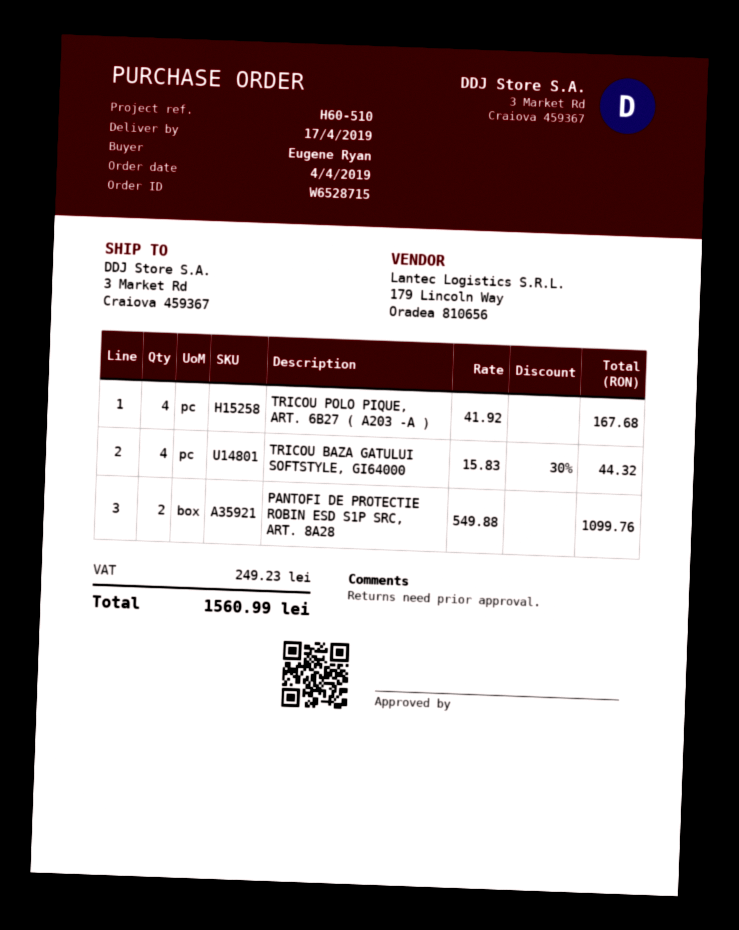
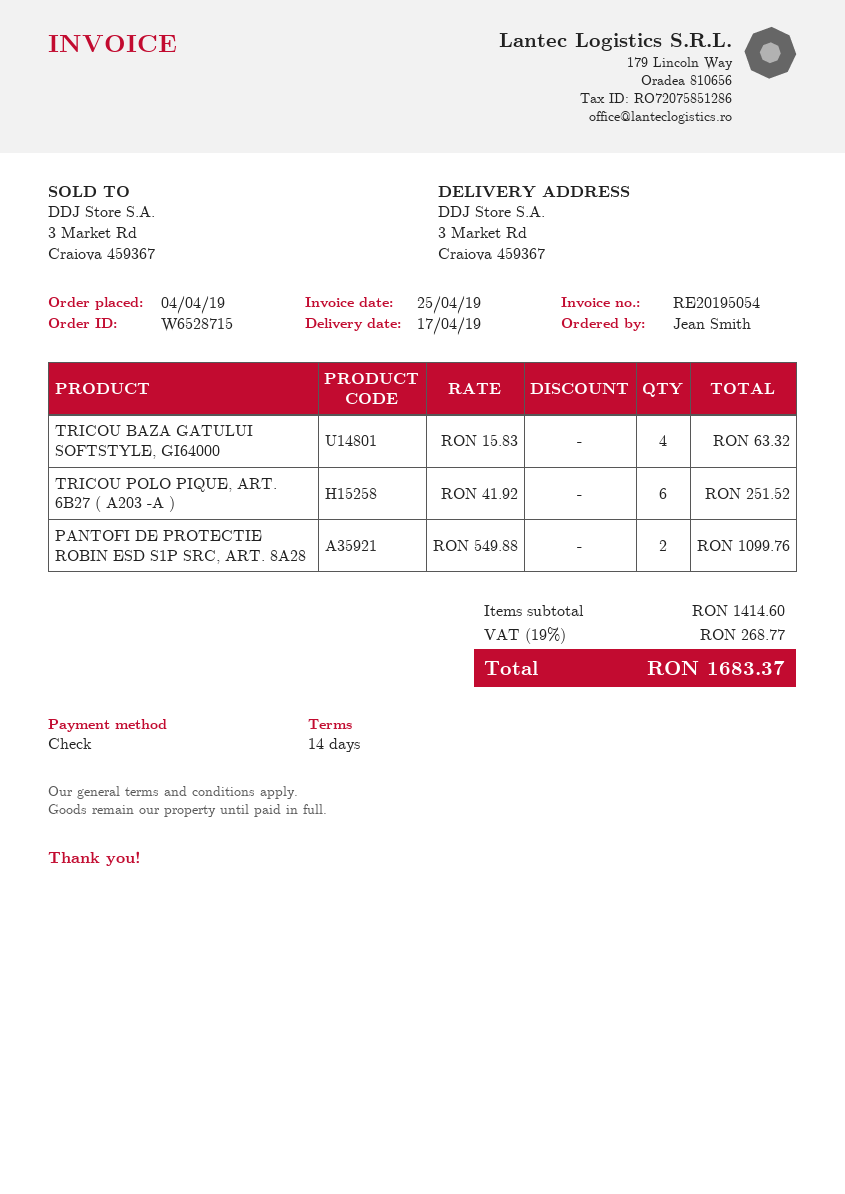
ordered by: Eugene Ryan -> Jean Smith
TRICOU POLO PIQUE, ART. 6B27 ( A203 -A ): 4 x 41.92 = 167.68 -> 6 x 41.92 = 251.52
TRICOU BAZA GATULUI SOFTSTYLE, GI64000: 4 x 15.83 - 30% = 44.32 -> 4 x 15.83 = 63.32
tax: 249.23 -> 268.77
total: 1560.99 -> 1683.37

